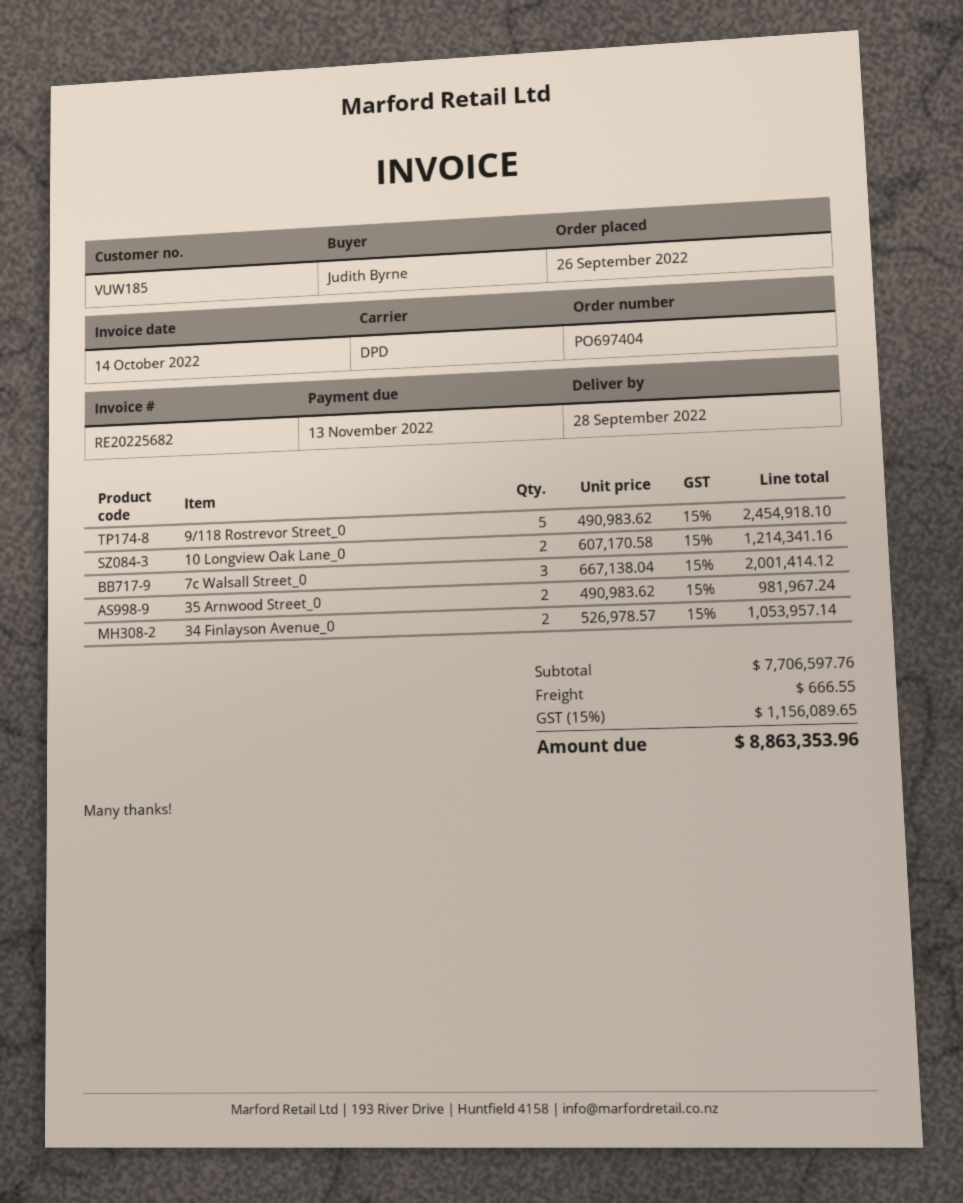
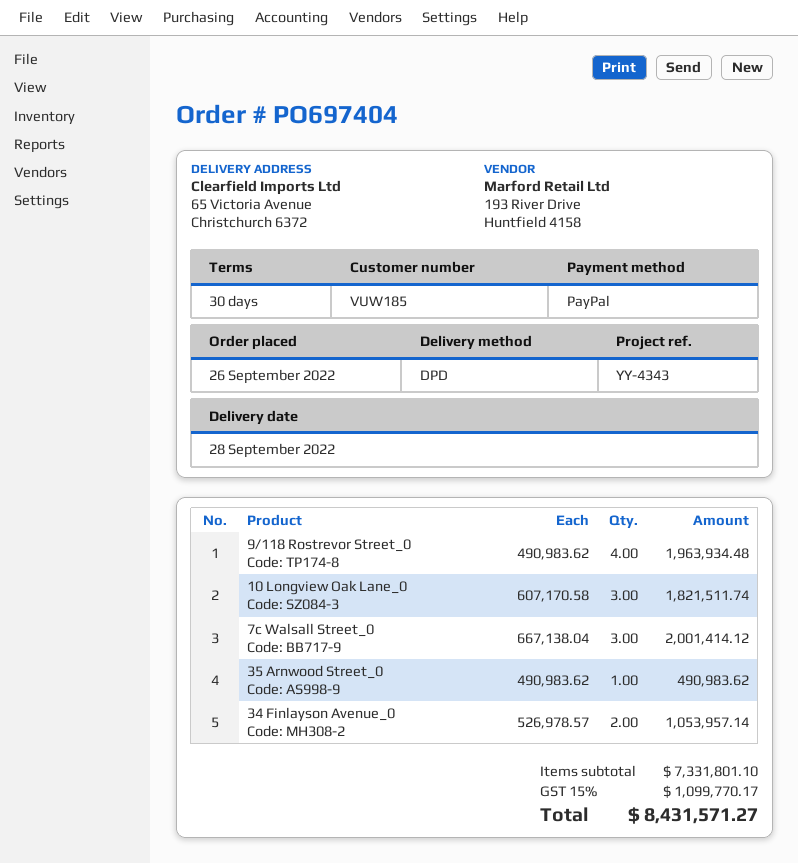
9/118 Rostrevor Street_0: 5 x 490983.62 = 2454918.10 -> 4 x 490983.62 = 1963934.48
10 Longview Oak Lane_0: 2 x 607170.58 = 1214341.16 -> 3 x 607170.58 = 1821511.74
35 Arnwood Street_0: 2 x 490983.62 = 981967.24 -> 1 x 490983.62 = 490983.62
subtotal: 7706597.76 -> 7331801.10
shipping: 666.55 -> none
tax: 15% = 1156089.65 -> 15% = 1099770.17
total: 8863353.96 -> 8431571.27

